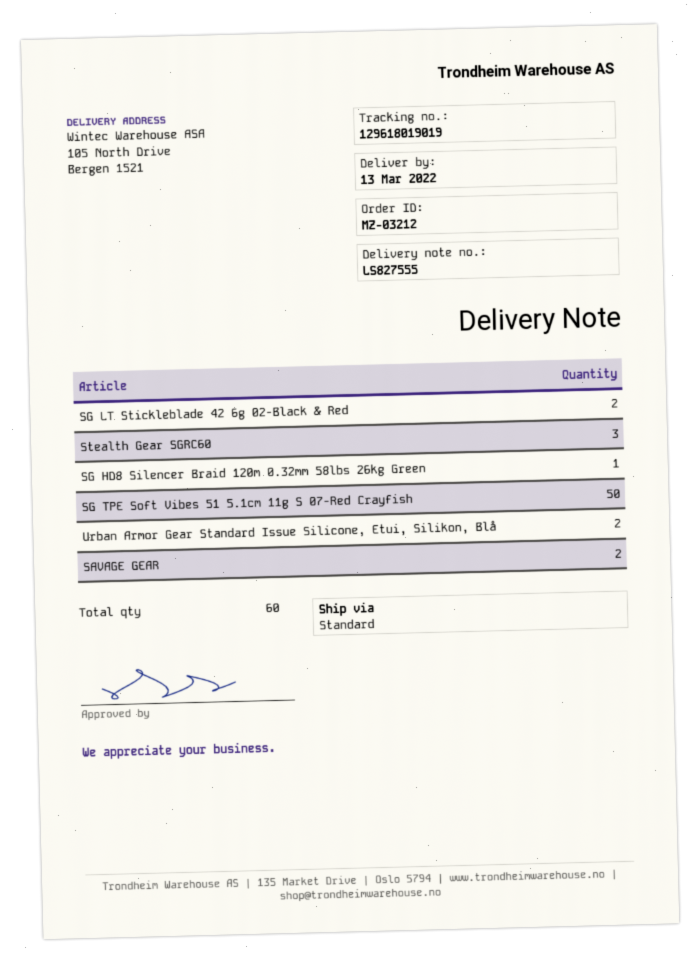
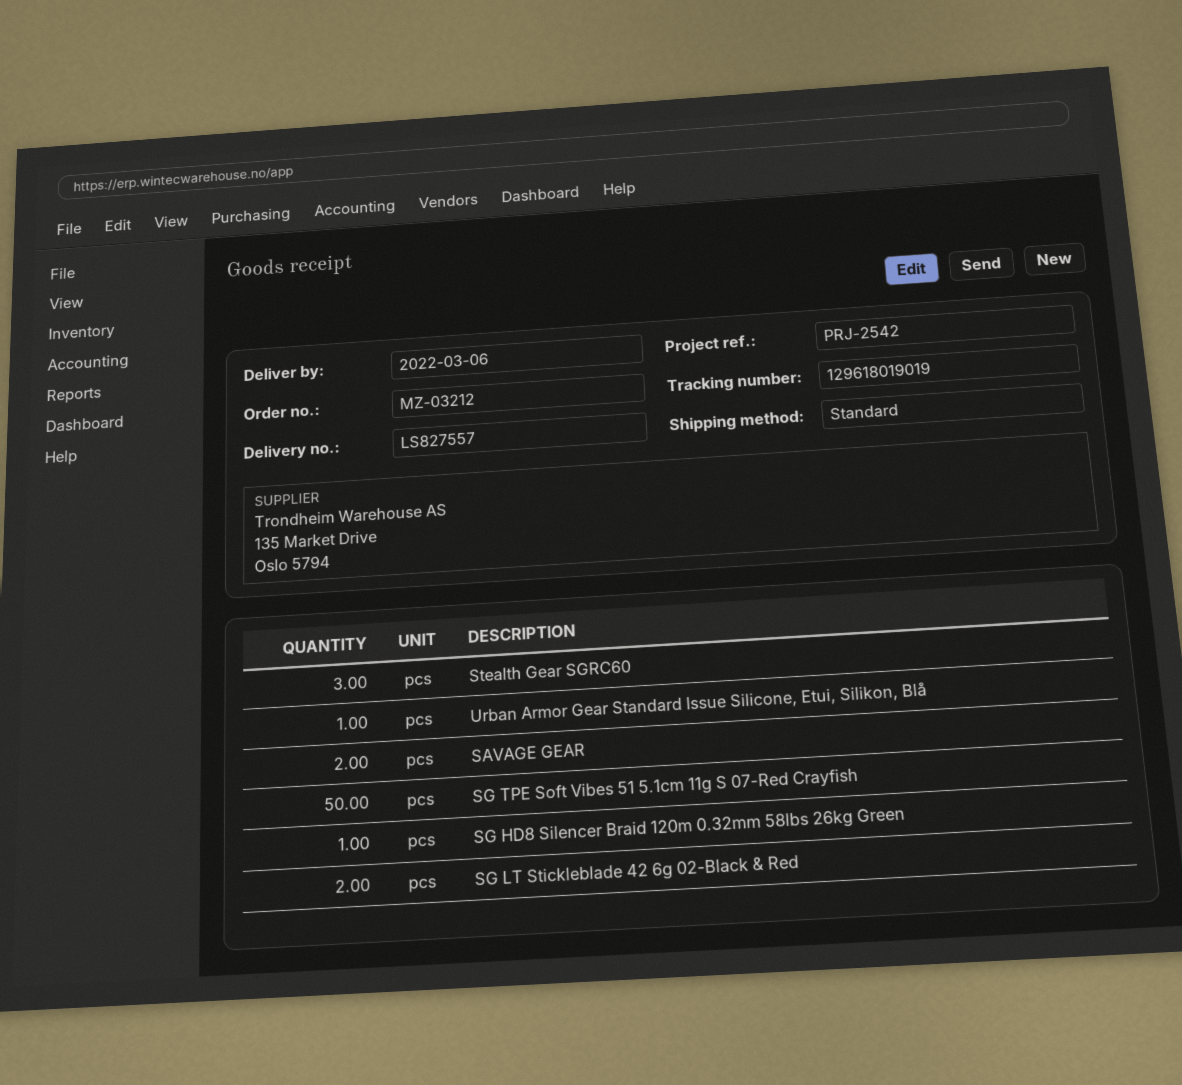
delivery note number: LS827555 -> LS827557
delivery date: 2022-03-13 -> 2022-03-06
Urban Armor Gear Standard Issue Silicone, Etui, Silikon, Blå: 2 -> 1

